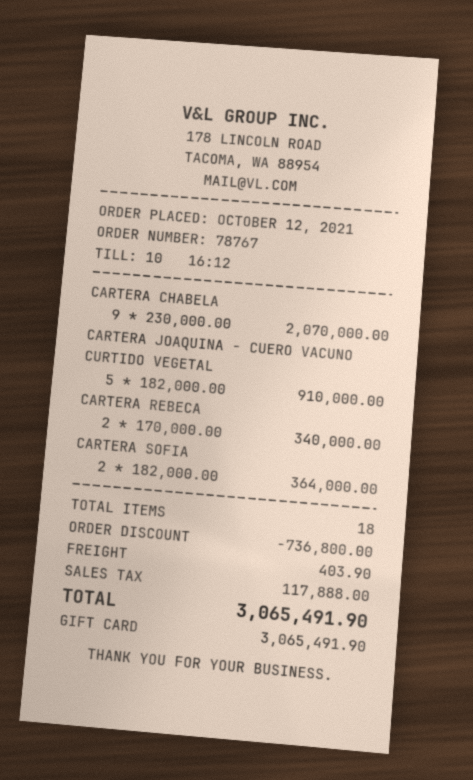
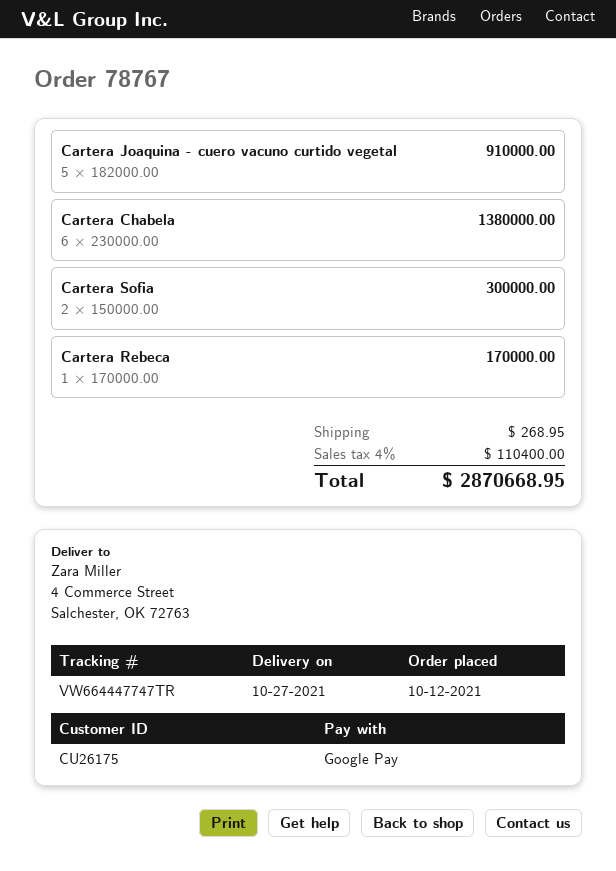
payment method: gift card -> Google Pay
CARTERA CHABELA: 9 x 230000.00 = 2070000.00 -> 6 x 230000.00 = 1380000.00
CARTERA REBECA: 2 x 170000.00 = 340000.00 -> 1 x 170000.00 = 170000.00
CARTERA SOFIA: 2 x 182000.00 = 364000.00 -> 2 x 150000.00 = 300000.00
discount: 736800.00 -> none
shipping: 403.90 -> 268.95
tax: 117888.00 -> 110400.00
total: 3065491.90 -> 2870668.95

